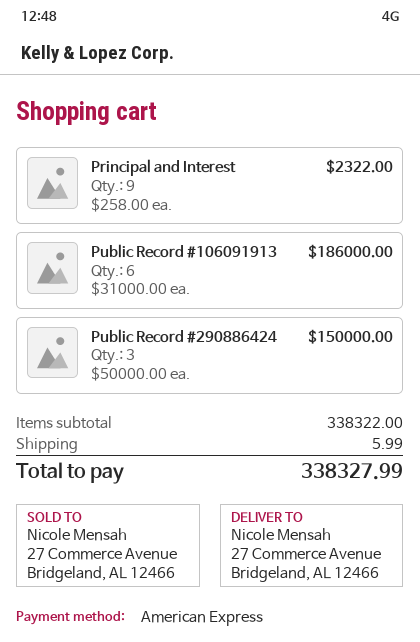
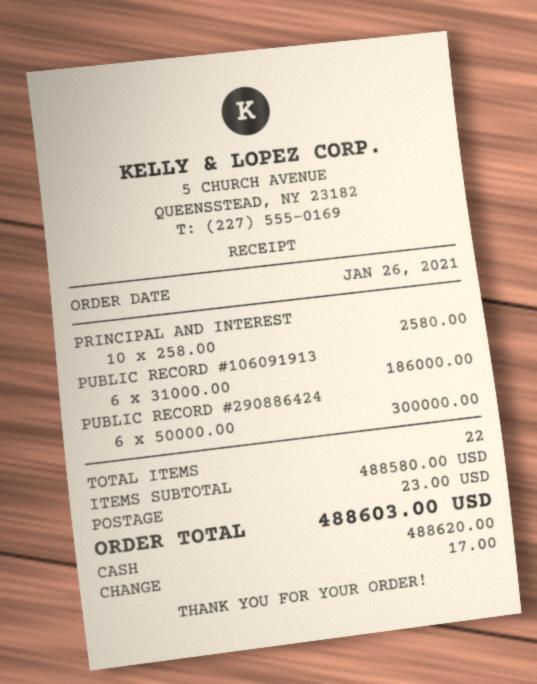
payment method: American Express -> cash
Principal and Interest: 9 x 258.00 = 2322.00 -> 10 x 258.00 = 2580.00
Public Record #290886424: 3 x 50000.00 = 150000.00 -> 6 x 50000.00 = 300000.00
subtotal: 338322.00 -> 488580.00
shipping: 5.99 -> 23.00
total: 338327.99 -> 488603.00

